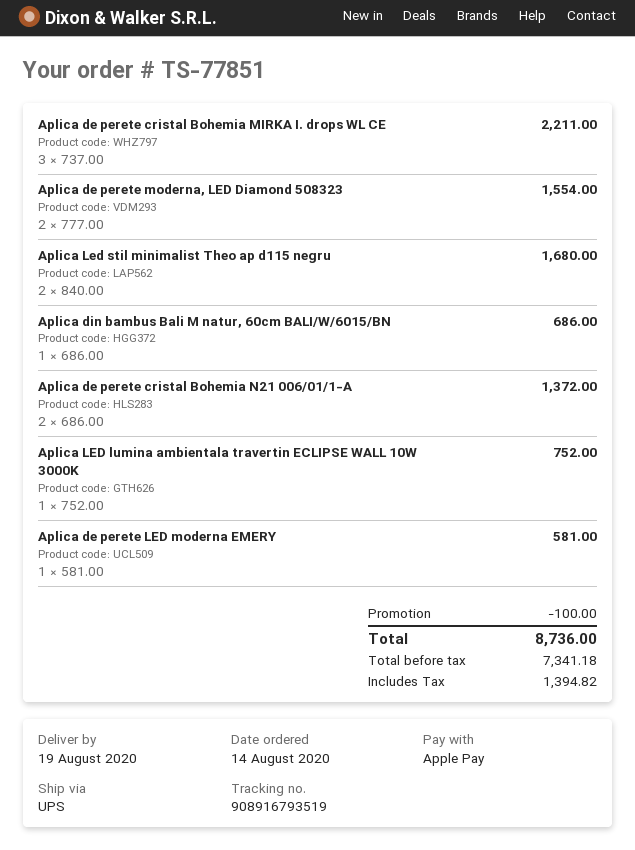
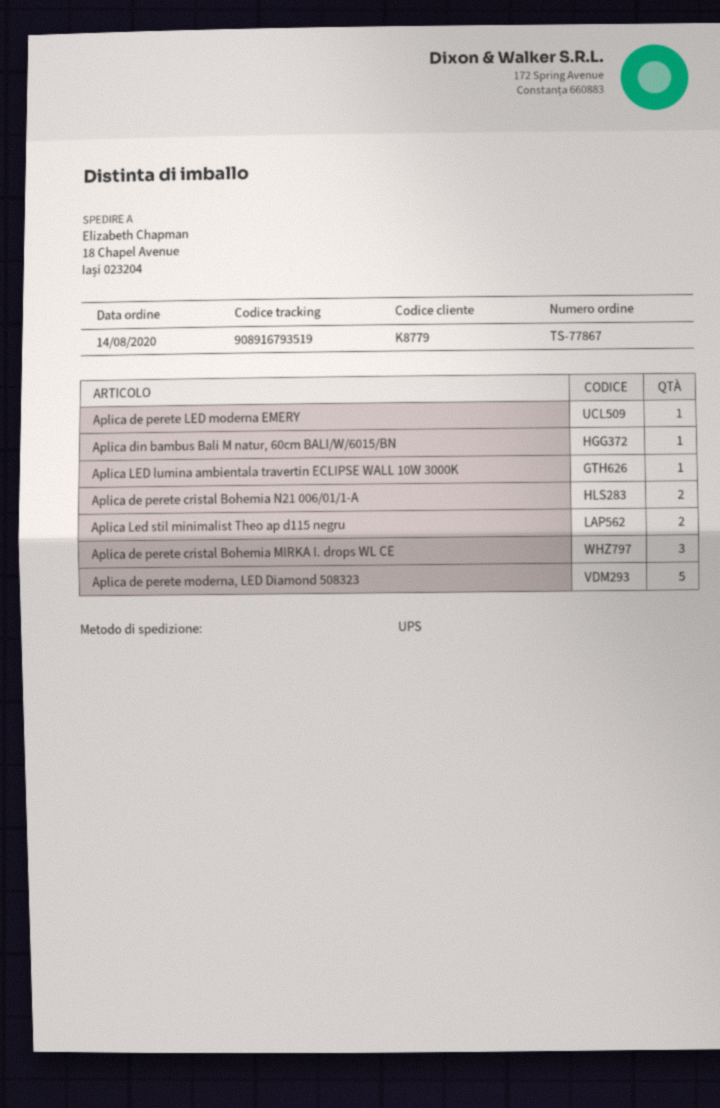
order number: TS-77851 -> TS-77867
Aplica de perete moderna, LED Diamond 508323: 2 -> 5

